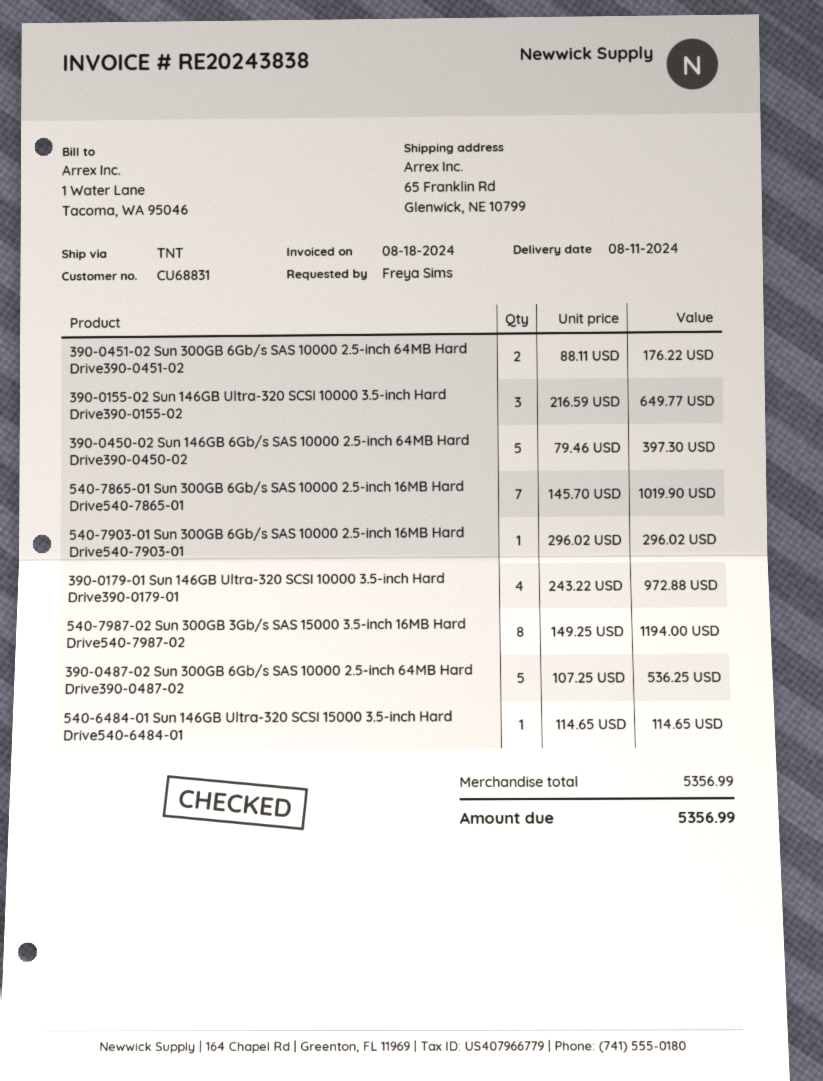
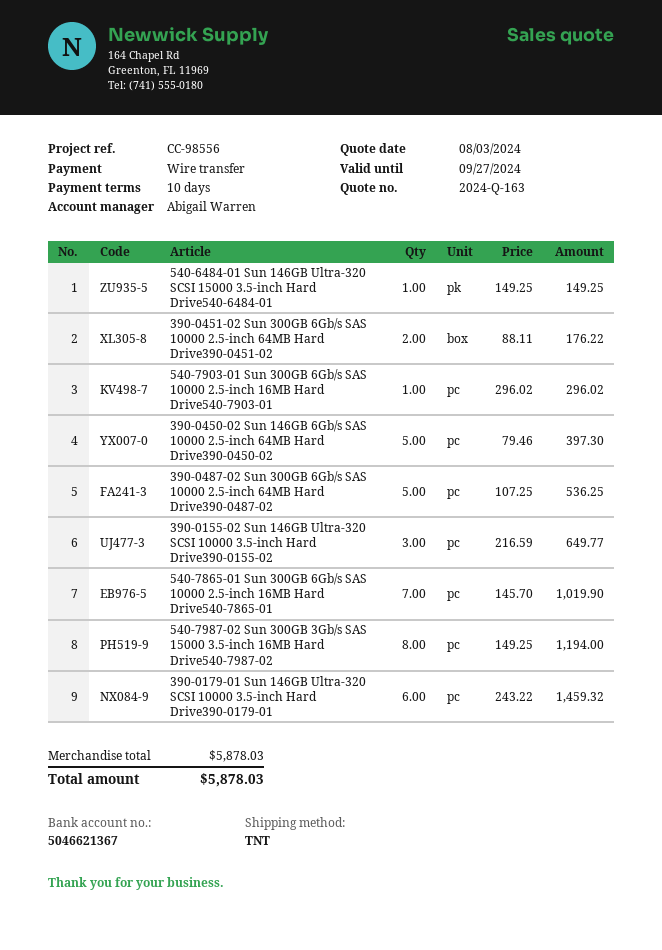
390-0179-01 Sun 146GB Ultra-320 SCSI 10000 3.5-inch Hard Drive390-0179-01: 4 x 243.22 = 972.88 -> 6 x 243.22 = 1459.32
540-6484-01 Sun 146GB Ultra-320 SCSI 15000 3.5-inch Hard Drive540-6484-01: 1 x 114.65 = 114.65 -> 1 x 149.25 = 149.25
subtotal: 5356.99 -> 5878.03
total: 5356.99 -> 5878.03

